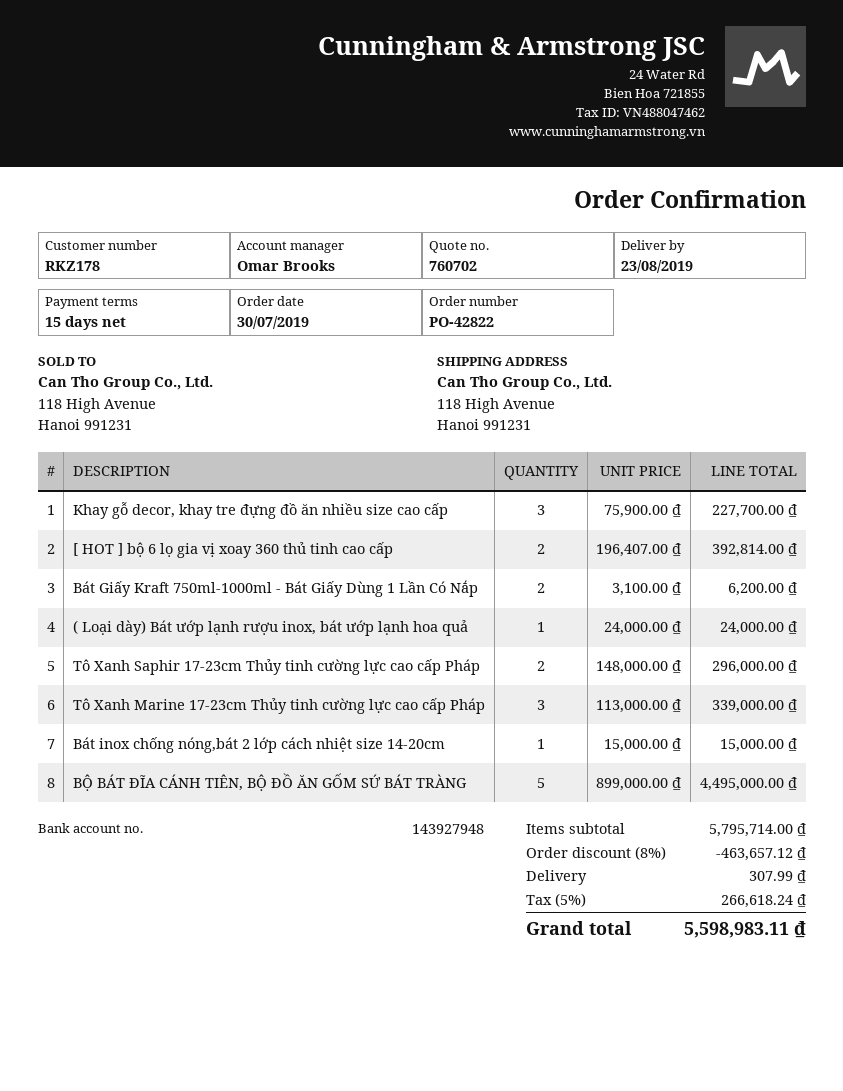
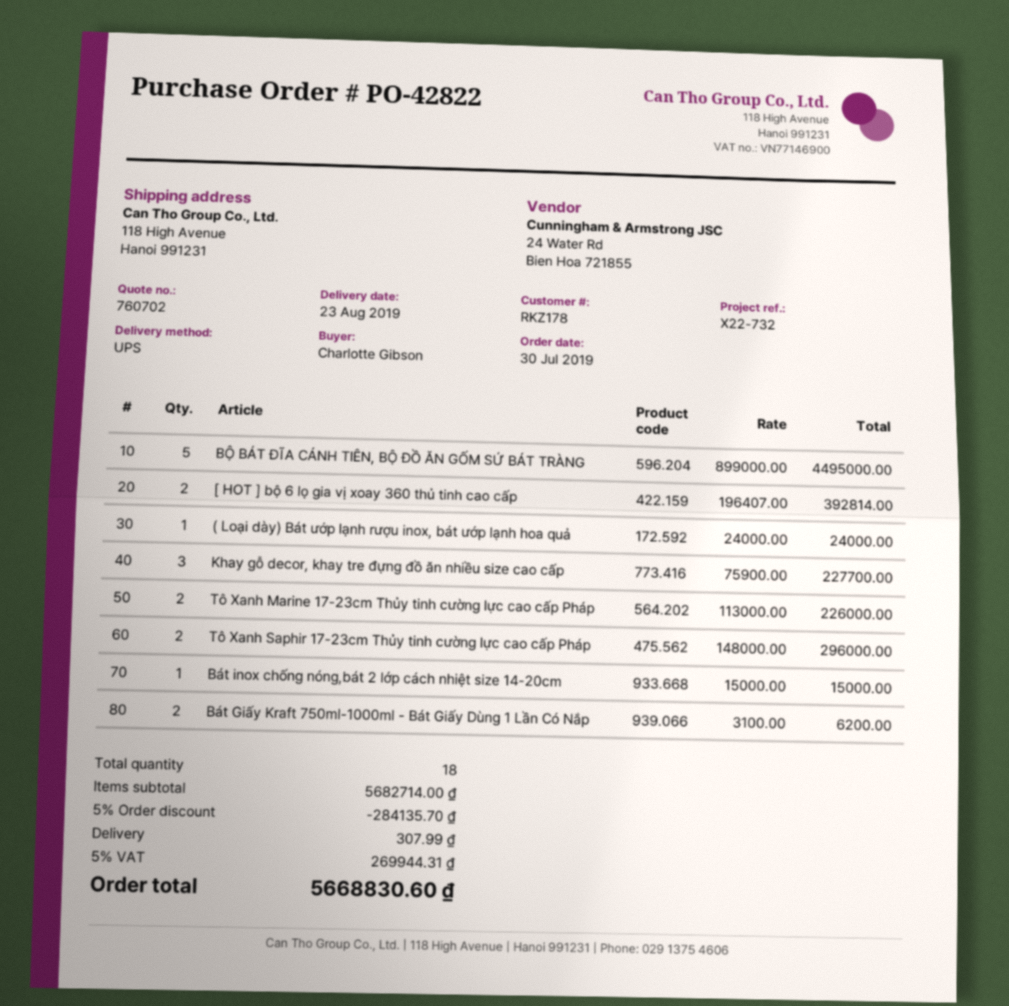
Tô Xanh Marine 17-23cm Thủy tinh cường lực cao cấp Pháp: 3 x 113000.00 = 339000.00 -> 2 x 113000.00 = 226000.00
subtotal: 5795714.00 -> 5682714.00
discount: 8% = 463657.12 -> 5% = 284135.70
tax: 5% = 266618.24 -> 5% = 269944.31
total: 5598983.11 -> 5668830.60

